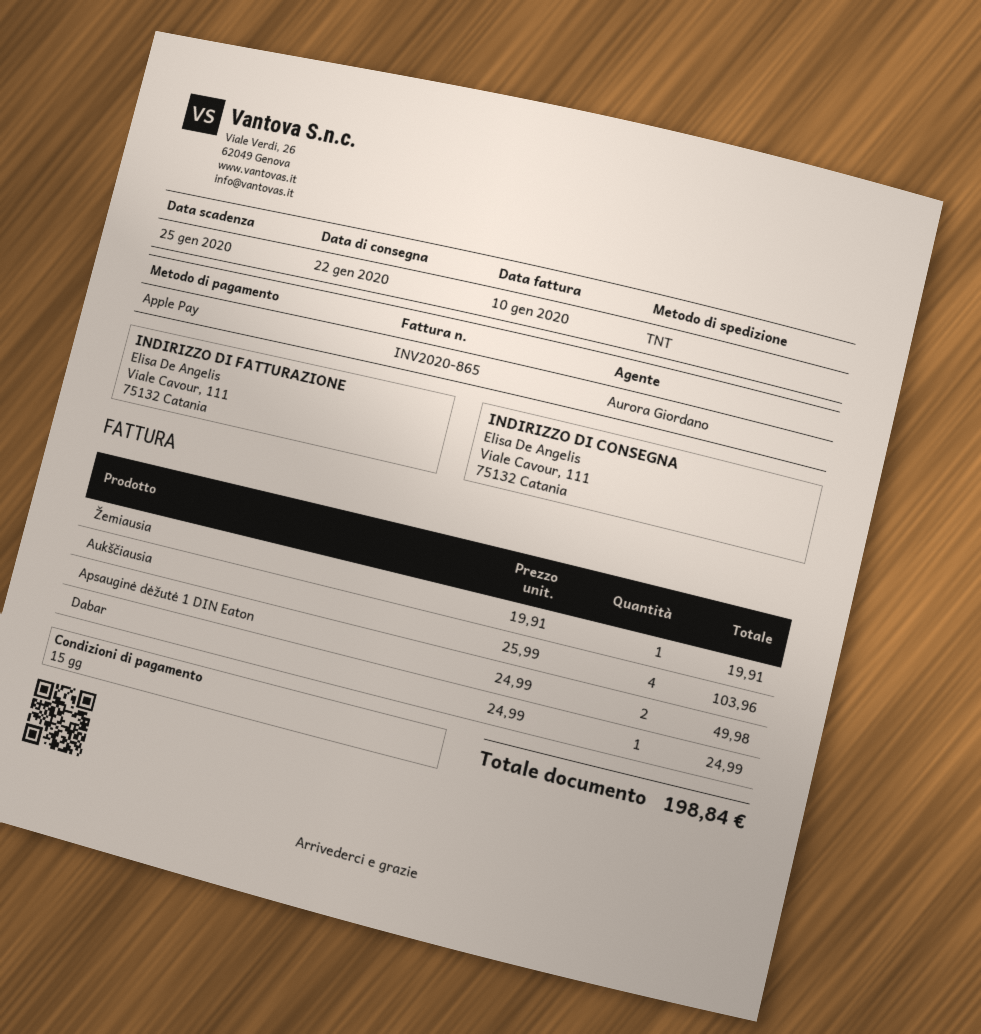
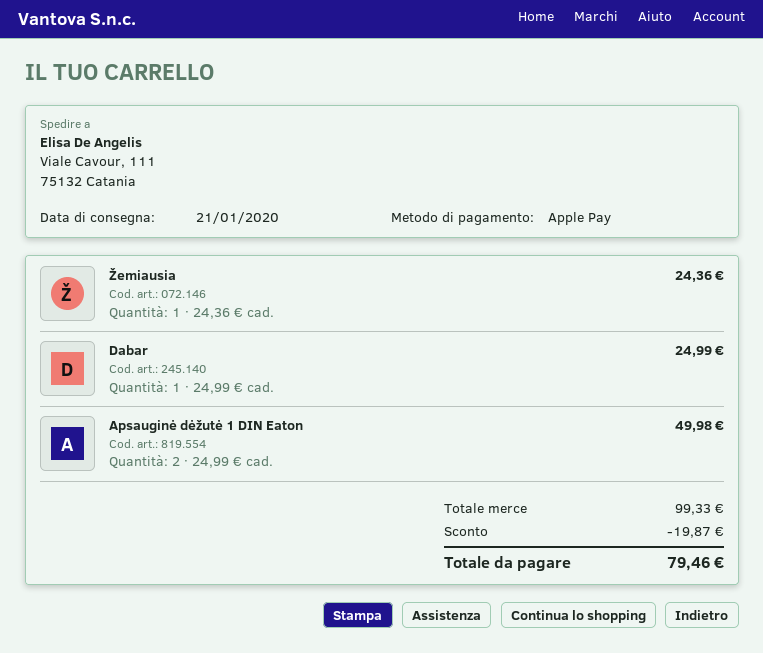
delivery date: 2020-01-22 -> 2020-01-21
Žemiausia: 1 x 19.91 = 19.91 -> 1 x 24.36 = 24.36
Aukščiausia: 4 x 25.99 = 103.96 -> none
discount: none -> 19.87
total: 198.84 -> 79.46

